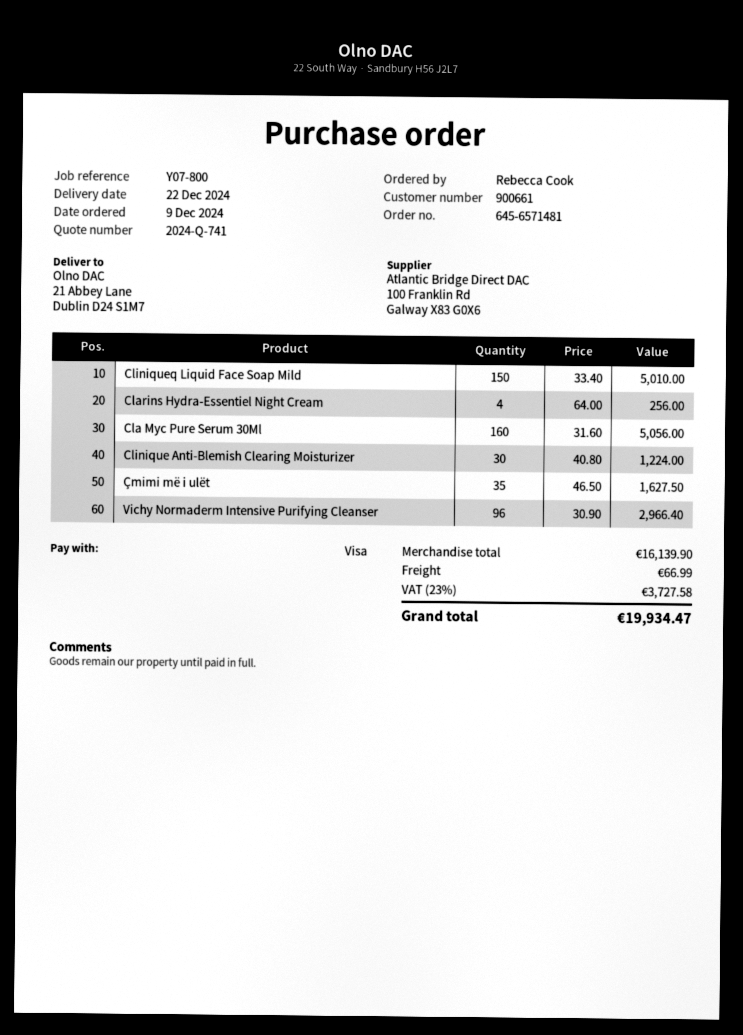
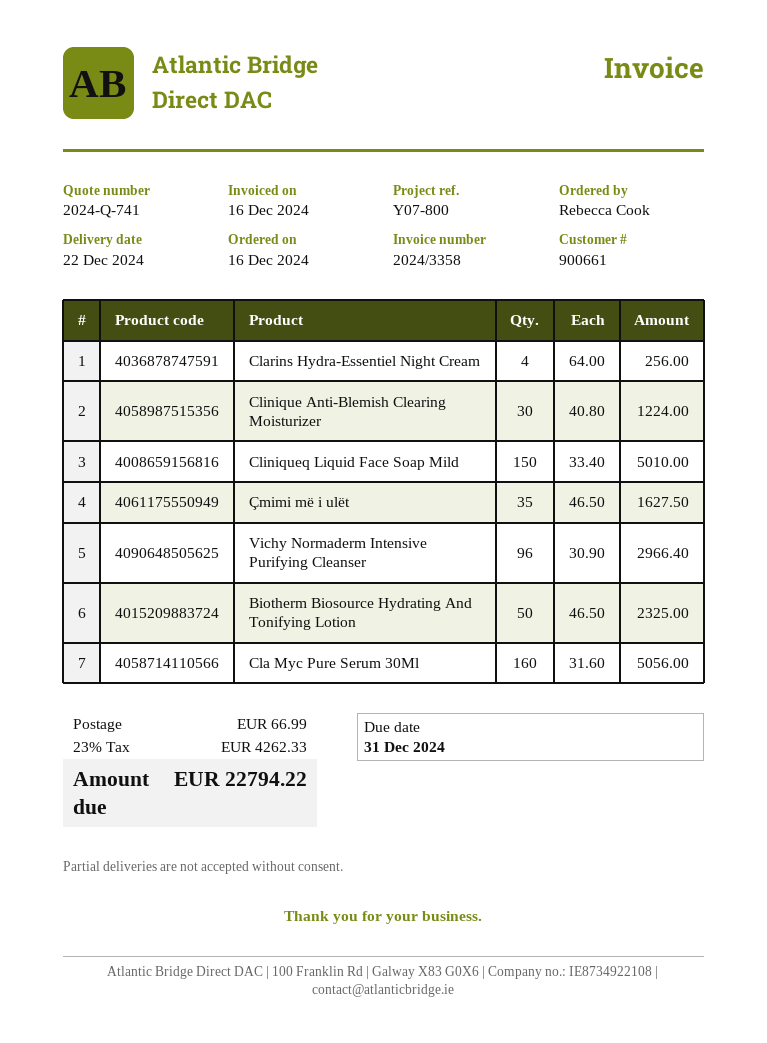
order date: 2024-12-09 -> 2024-12-16
Biotherm Biosource Hydrating And Tonifying Lotion: none -> 50 x 46.50 = 2325.00
tax: 23% = 3727.58 -> 23% = 4262.33
total: 19934.47 -> 22794.22

